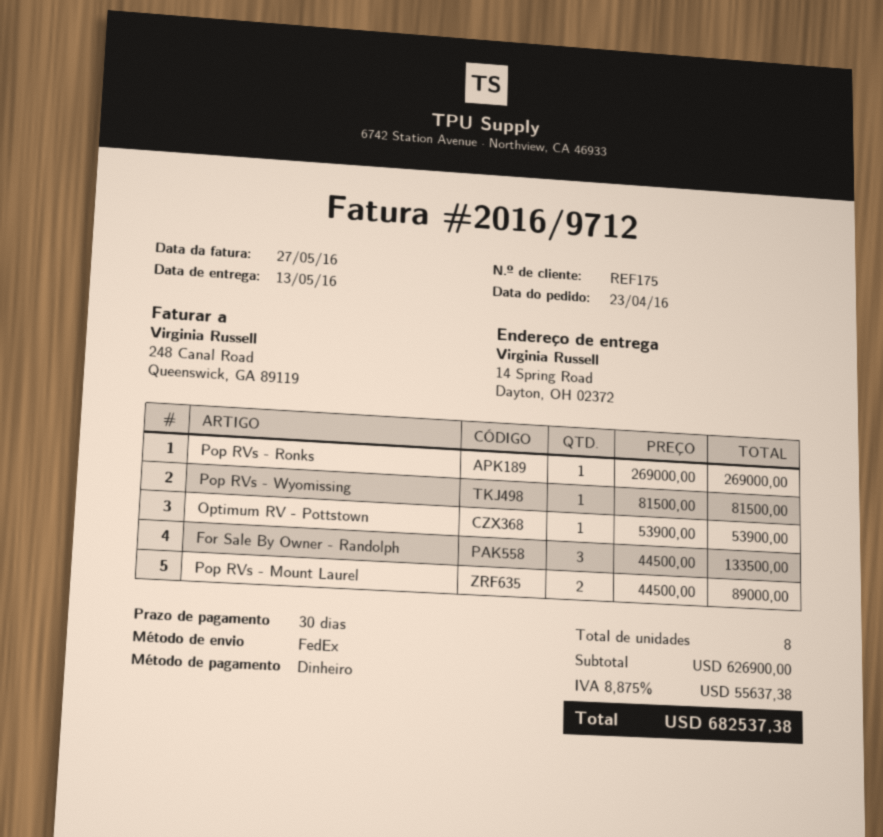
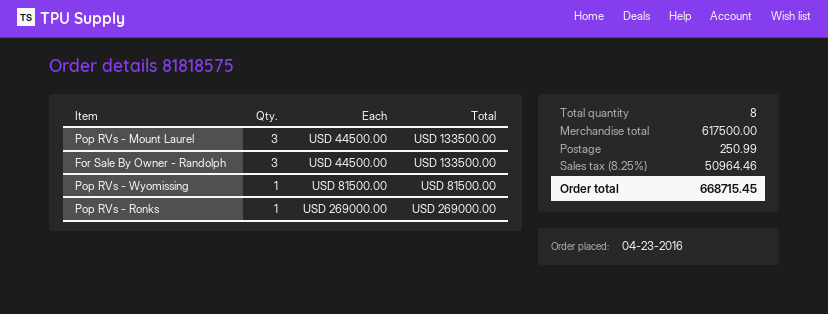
Optimum RV - Pottstown: 1 x 53900.00 = 53900.00 -> none
Pop RVs - Mount Laurel: 2 x 44500.00 = 89000.00 -> 3 x 44500.00 = 133500.00
subtotal: 626900.00 -> 617500.00
shipping: none -> 250.99
tax: 8.875% = 55637.38 -> 8.25% = 50964.46
total: 682537.38 -> 668715.45

